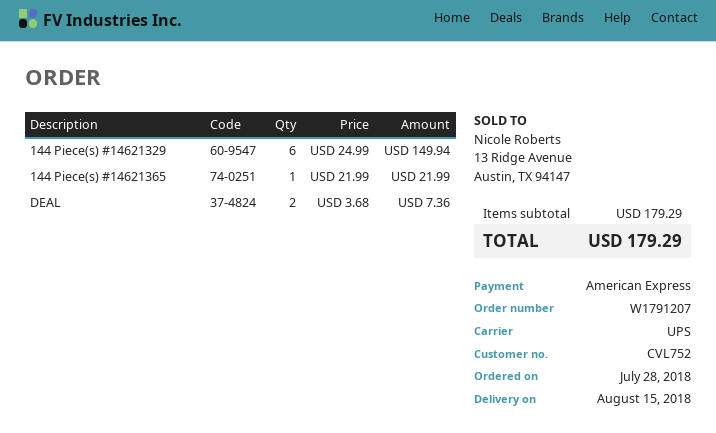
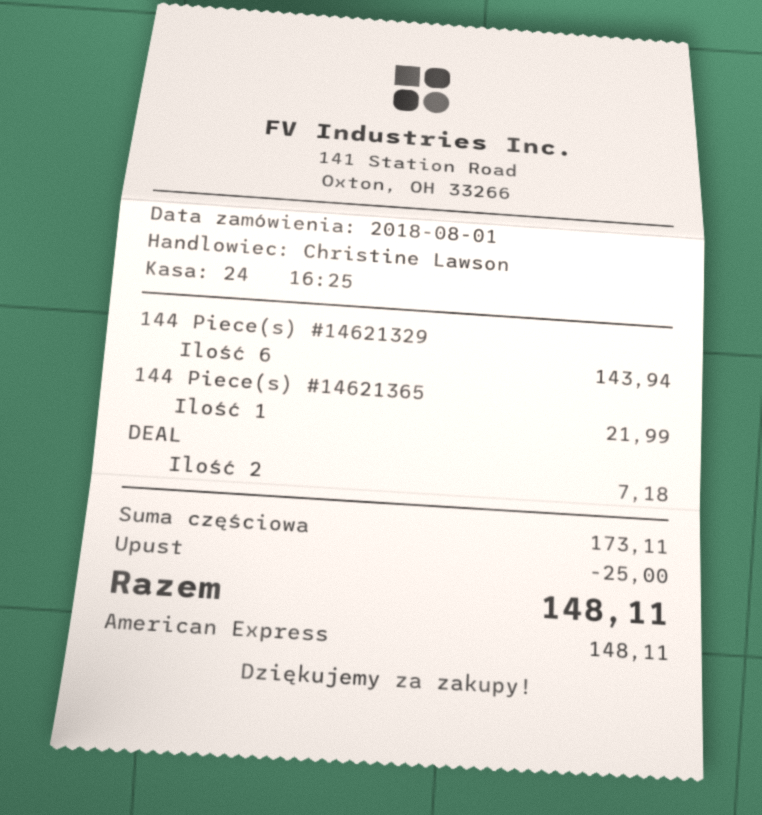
order date: 2018-07-28 -> 2018-08-01
144 Piece(s) #14621329: 6 for 149.94 -> 6 for 143.94
DEAL: 2 for 7.36 -> 2 for 7.18
subtotal: 179.29 -> 173.11
discount: none -> 25.00
total: 179.29 -> 148.11

